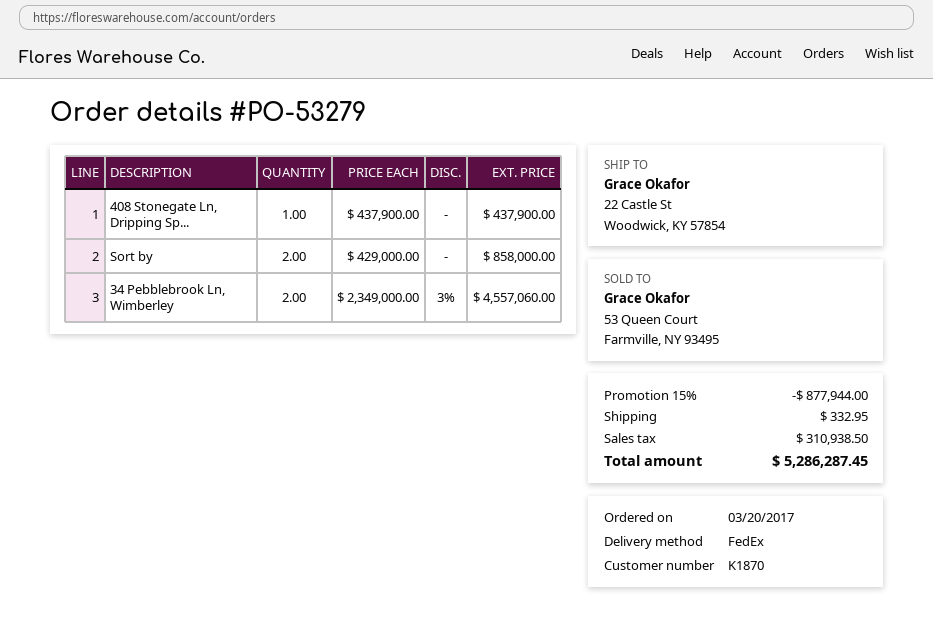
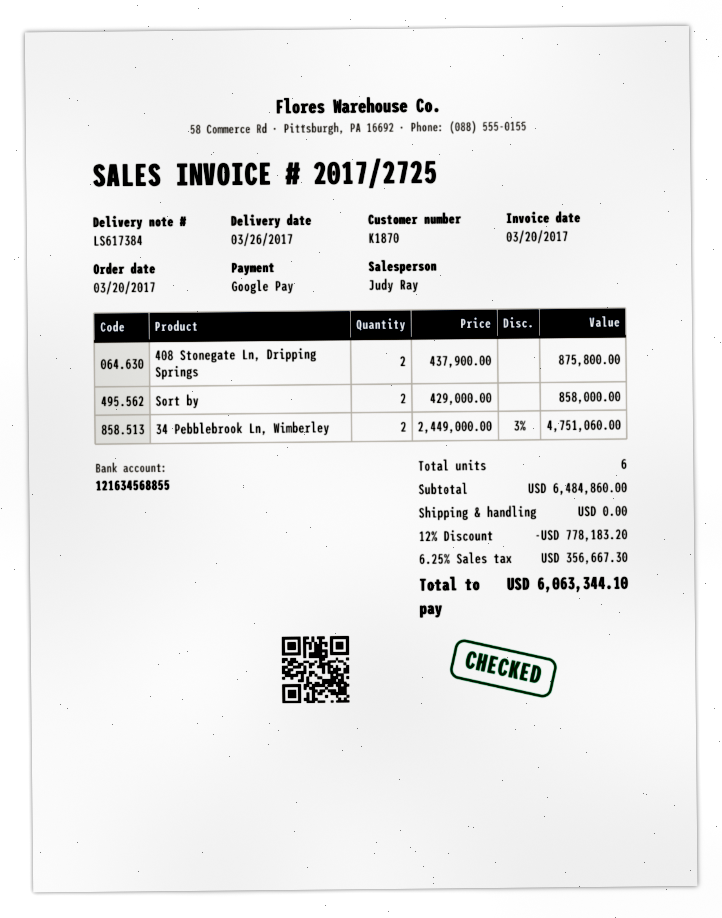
408 Stonegate Ln, Dripping Sp...: 1 x 437900.00 = 437900.00 -> 2 x 437900.00 = 875800.00
34 Pebblebrook Ln, Wimberley: 2 x 2349000.00 - 3% = 4557060.00 -> 2 x 2449000.00 - 3% = 4751060.00
discount: 15% = 877944.00 -> 12% = 778183.20
shipping: 332.95 -> 0.00
tax: 310938.50 -> 356667.30
total: 5286287.45 -> 6063344.10

